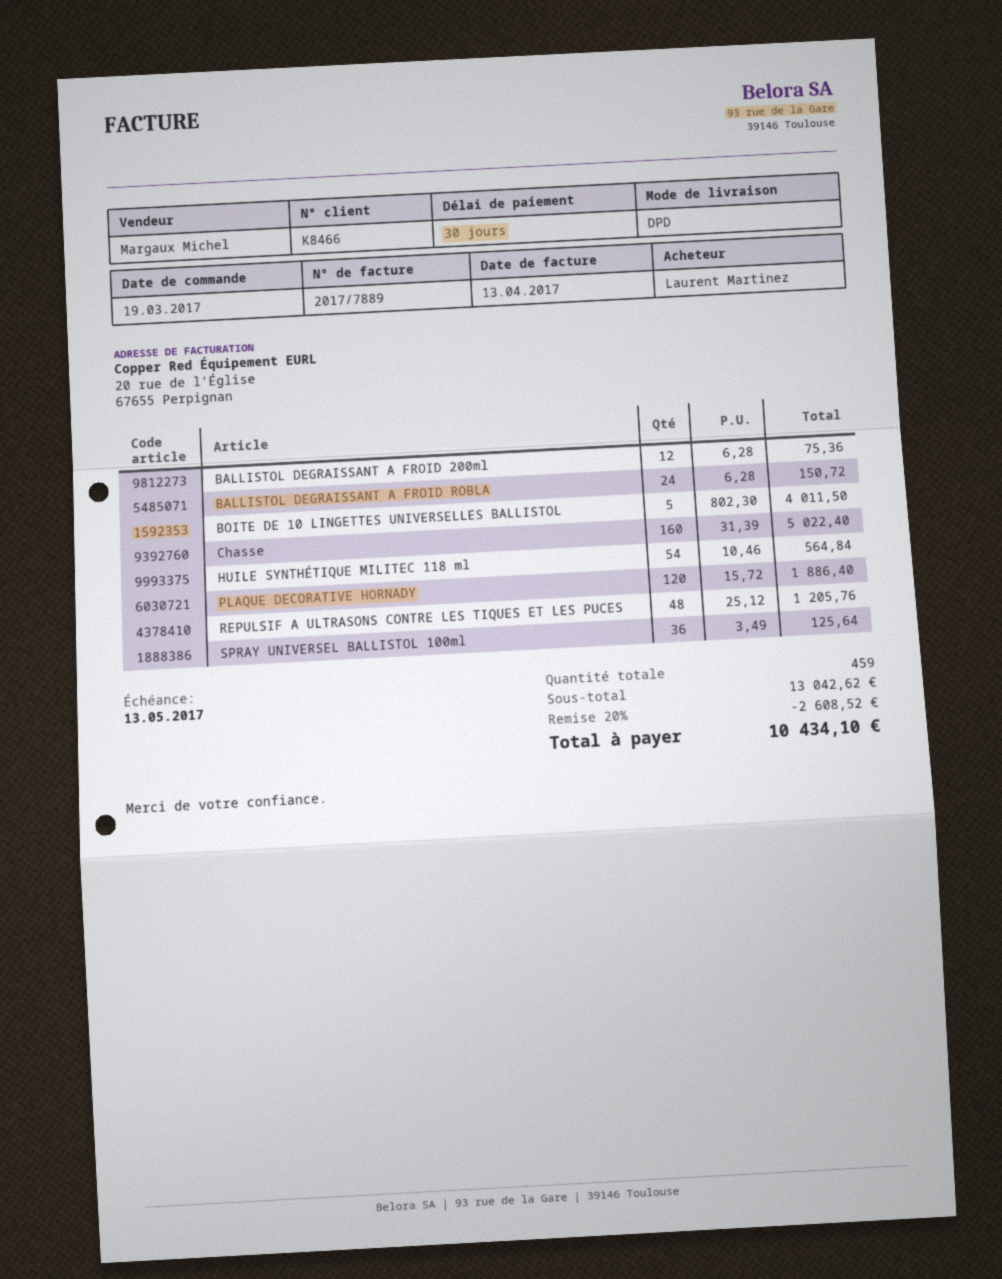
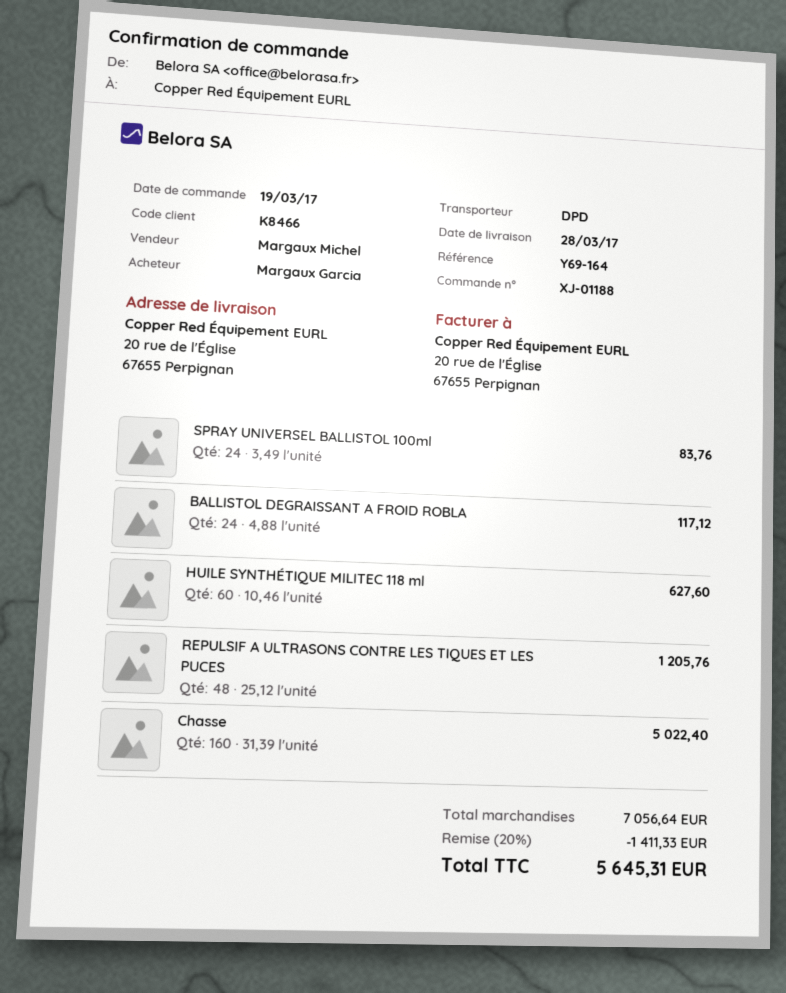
ordered by: Laurent Martinez -> Margaux Garcia
BALLISTOL DEGRAISSANT A FROID 200ml: 12 x 6.28 = 75.36 -> none
BALLISTOL DEGRAISSANT A FROID ROBLA: 24 x 6.28 = 150.72 -> 24 x 4.88 = 117.12
BOITE DE 10 LINGETTES UNIVERSELLES BALLISTOL: 5 x 802.30 = 4011.50 -> none
HUILE SYNTHÉTIQUE MILITEC 118 ml: 54 x 10.46 = 564.84 -> 60 x 10.46 = 627.60
PLAQUE DECORATIVE HORNADY: 120 x 15.72 = 1886.40 -> none
SPRAY UNIVERSEL BALLISTOL 100ml: 36 x 3.49 = 125.64 -> 24 x 3.49 = 83.76
subtotal: 13042.62 -> 7056.64
discount: 20% = 2608.52 -> 20% = 1411.33
total: 10434.10 -> 5645.31

